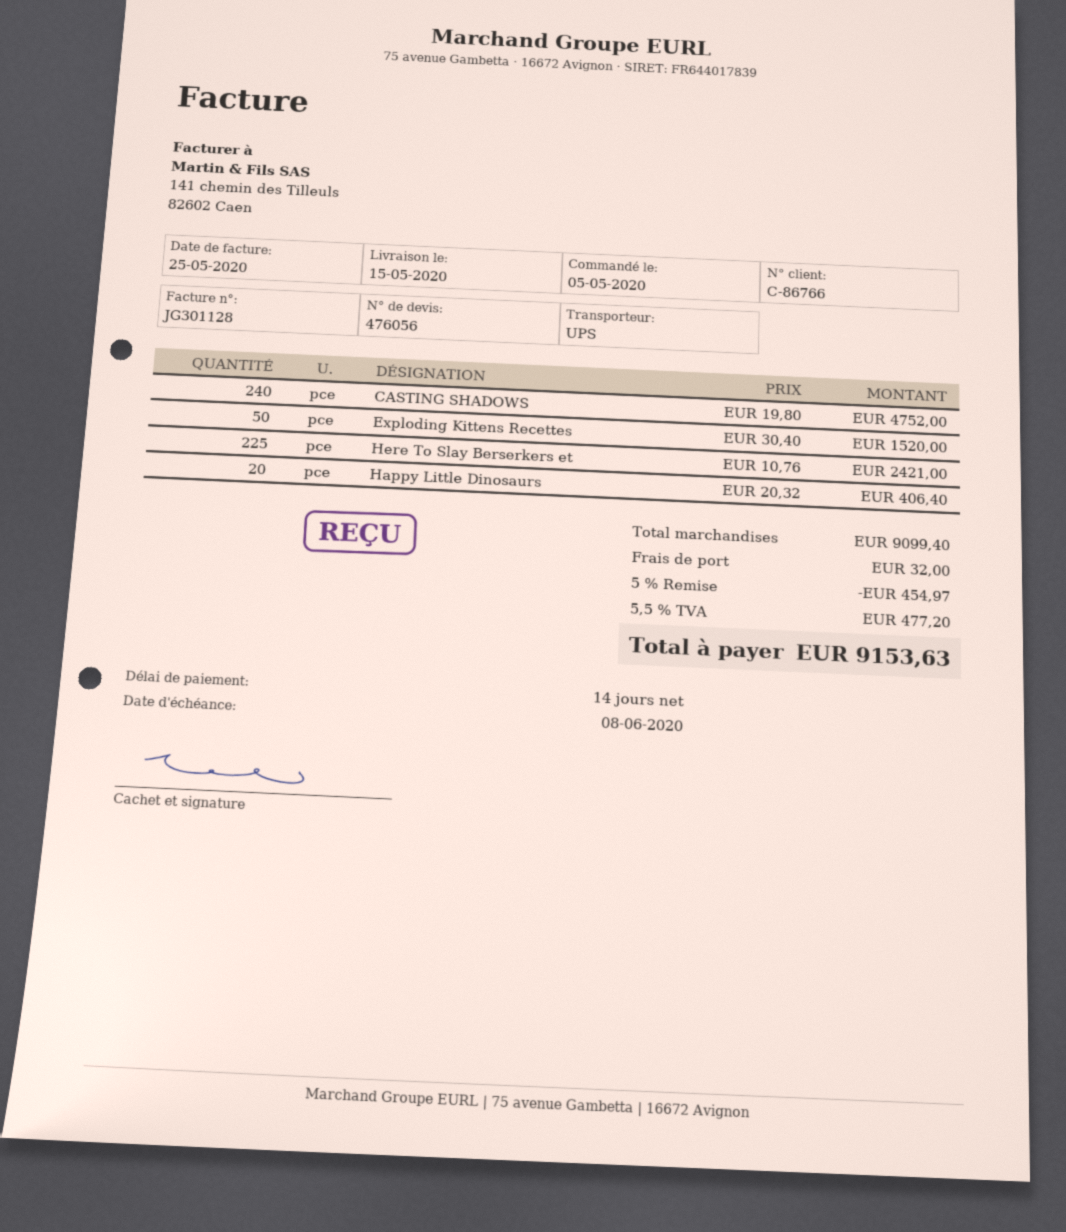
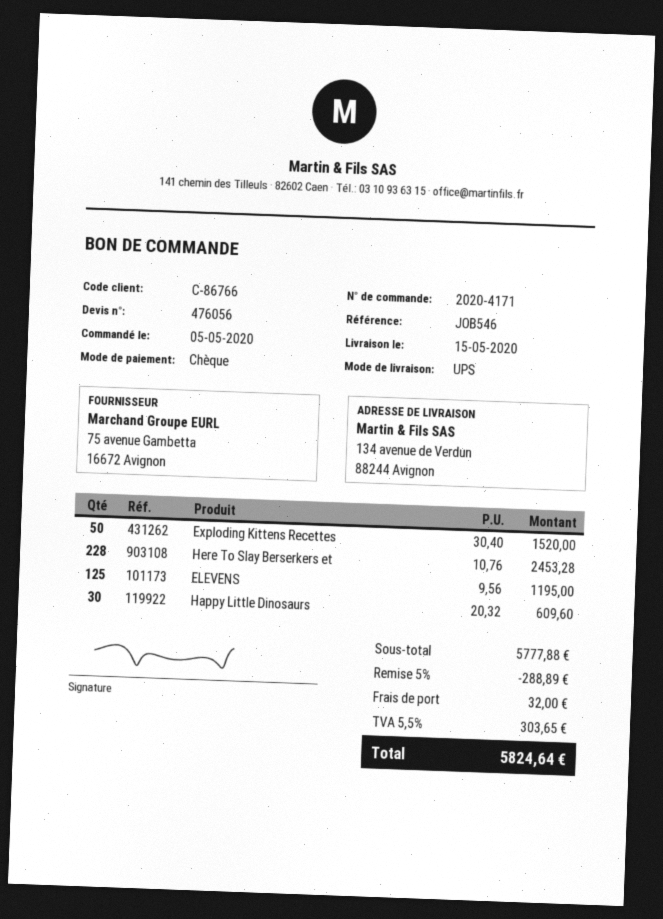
CASTING SHADOWS: 240 x 19.80 = 4752.00 -> none
Here To Slay Berserkers et: 225 x 10.76 = 2421.00 -> 228 x 10.76 = 2453.28
Happy Little Dinosaurs: 20 x 20.32 = 406.40 -> 30 x 20.32 = 609.60
ELEVENS: none -> 125 x 9.56 = 1195.00
subtotal: 9099.40 -> 5777.88
discount: 5% = 454.97 -> 5% = 288.89
tax: 5.5% = 477.20 -> 5.5% = 303.65
total: 9153.63 -> 5824.64

